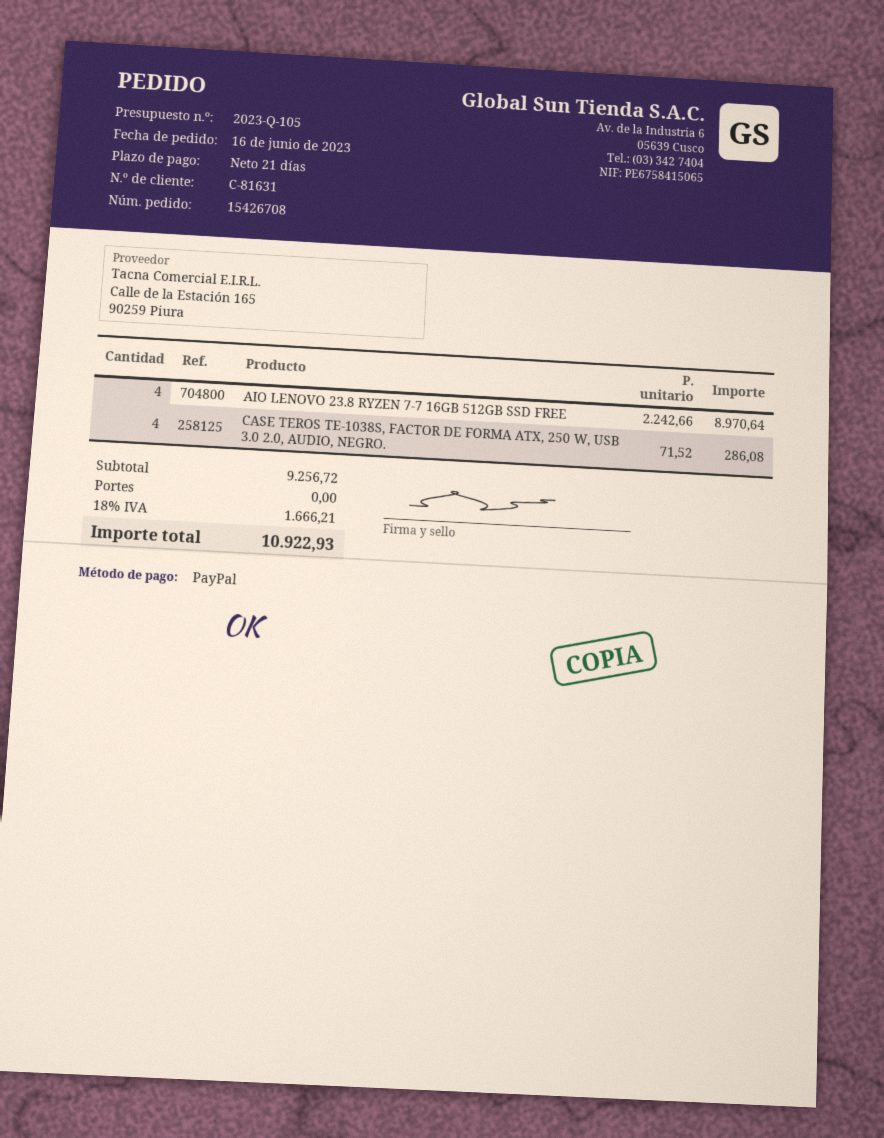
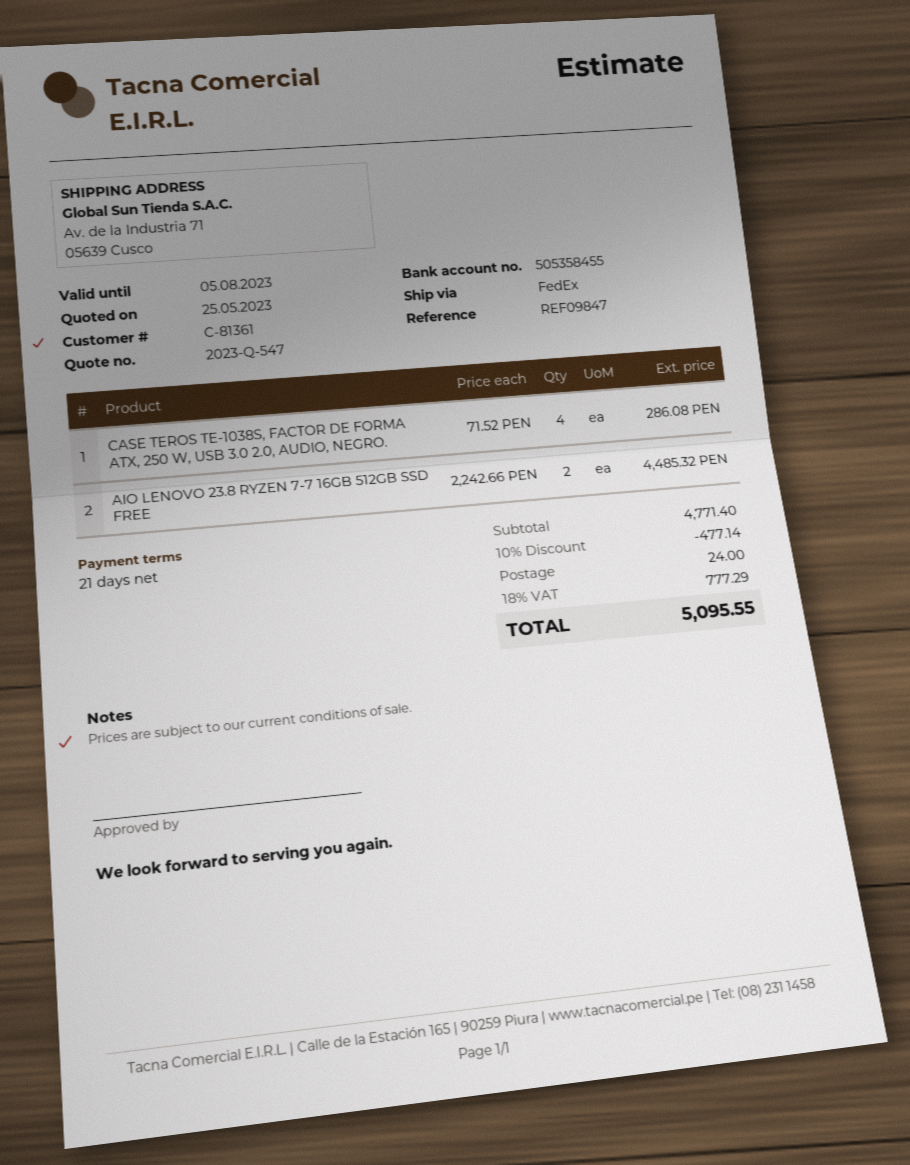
quote number: 2023-Q-105 -> 2023-Q-547
customer number: C-81631 -> C-81361
AIO LENOVO 23.8 RYZEN 7-7 16GB 512GB SSD FREE: 4 x 2242.66 = 8970.64 -> 2 x 2242.66 = 4485.32
subtotal: 9256.72 -> 4771.40
discount: none -> 10% = 477.14
shipping: 0.00 -> 24.00
tax: 18% = 1666.21 -> 18% = 777.29
total: 10922.93 -> 5095.55

